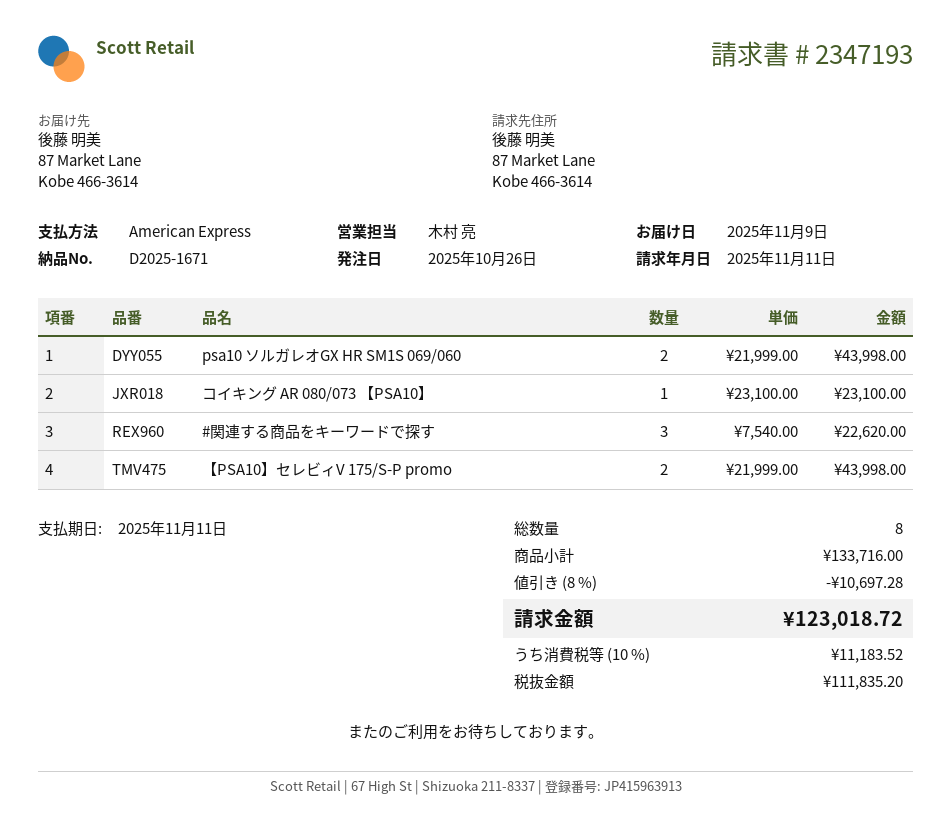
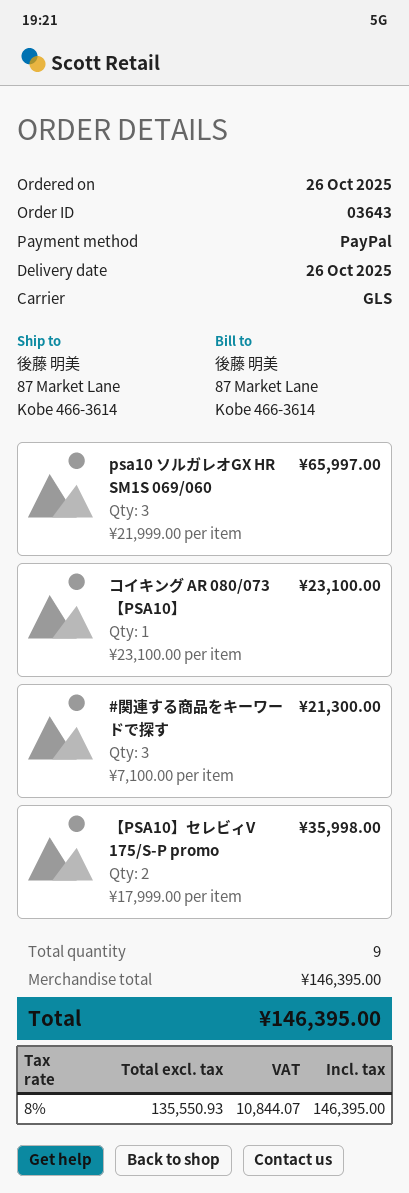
delivery date: 2025-11-09 -> 2025-10-26
payment method: American Express -> PayPal
psa10 ソルガレオGX HR SM1S 069/060: 2 x 21999.00 = 43998.00 -> 3 x 21999.00 = 65997.00
#関連する商品をキーワードで探す: 3 x 7540.00 = 22620.00 -> 3 x 7100.00 = 21300.00
【PSA10】セレビィV 175/S-P promo: 2 x 21999.00 = 43998.00 -> 2 x 17999.00 = 35998.00
total quantity: 8 -> 9
subtotal: 133716.00 -> 146395.00
discount: 8% = 10697.28 -> none
net: 111835.20 -> 135550.93
tax: 10% = 11183.52 -> 8% = 10844.07
total: 123018.72 -> 146395.00

